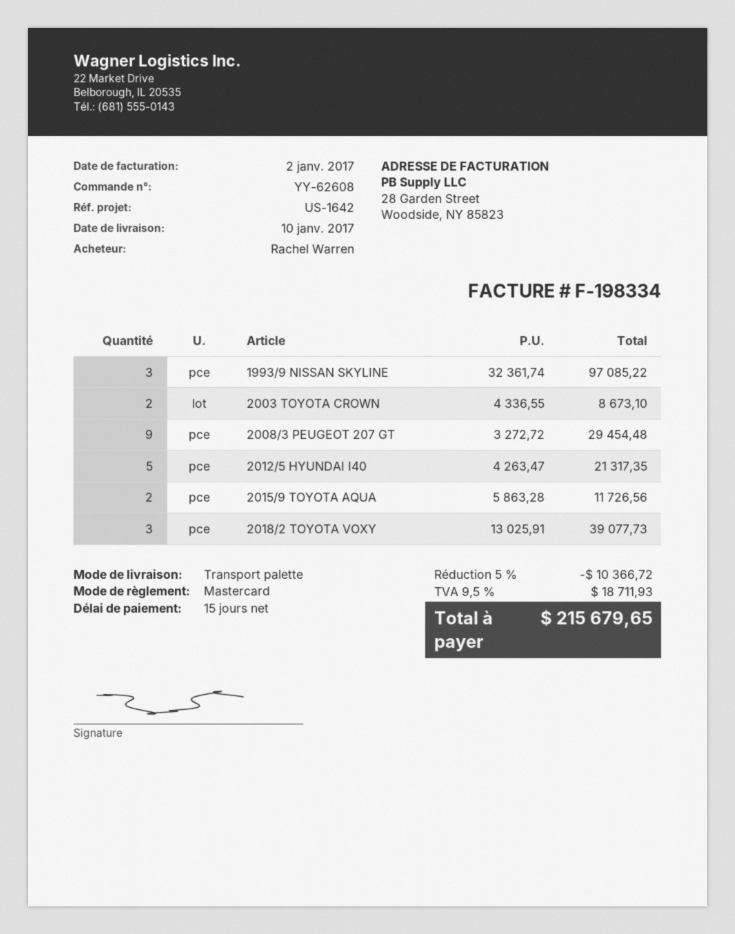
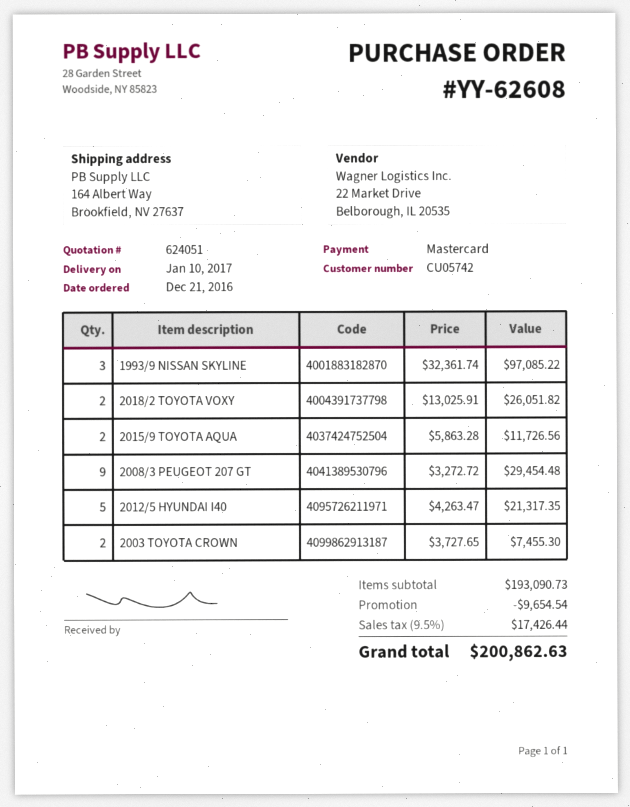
2003 TOYOTA CROWN: 2 x 4336.55 = 8673.10 -> 2 x 3727.65 = 7455.30
2018/2 TOYOTA VOXY: 3 x 13025.91 = 39077.73 -> 2 x 13025.91 = 26051.82
discount: 10366.72 -> 9654.54
tax: 9.5% = 18711.93 -> 9.5% = 17426.44
total: 215679.65 -> 200862.63

